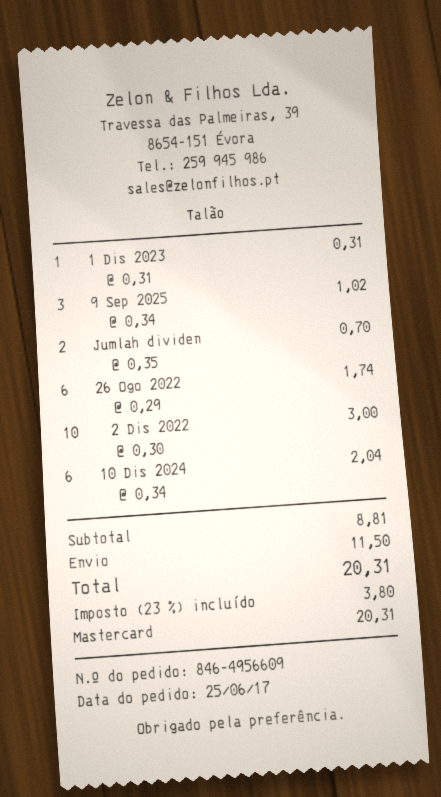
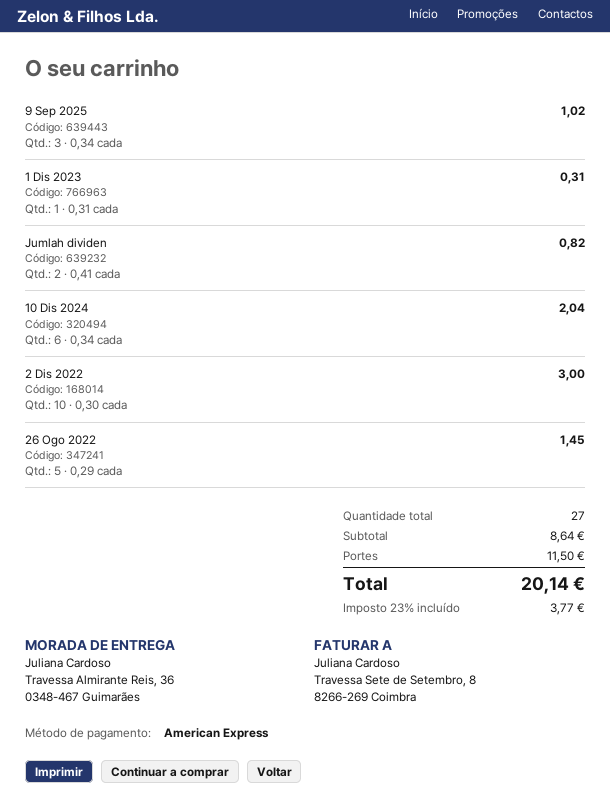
payment method: Mastercard -> American Express
Jumlah dividen: 2 x 0.35 = 0.70 -> 2 x 0.41 = 0.82
26 Ogo 2022: 6 x 0.29 = 1.74 -> 5 x 0.29 = 1.45
subtotal: 8.81 -> 8.64
tax: 23% = 3.80 -> 23% = 3.77
total: 20.31 -> 20.14

